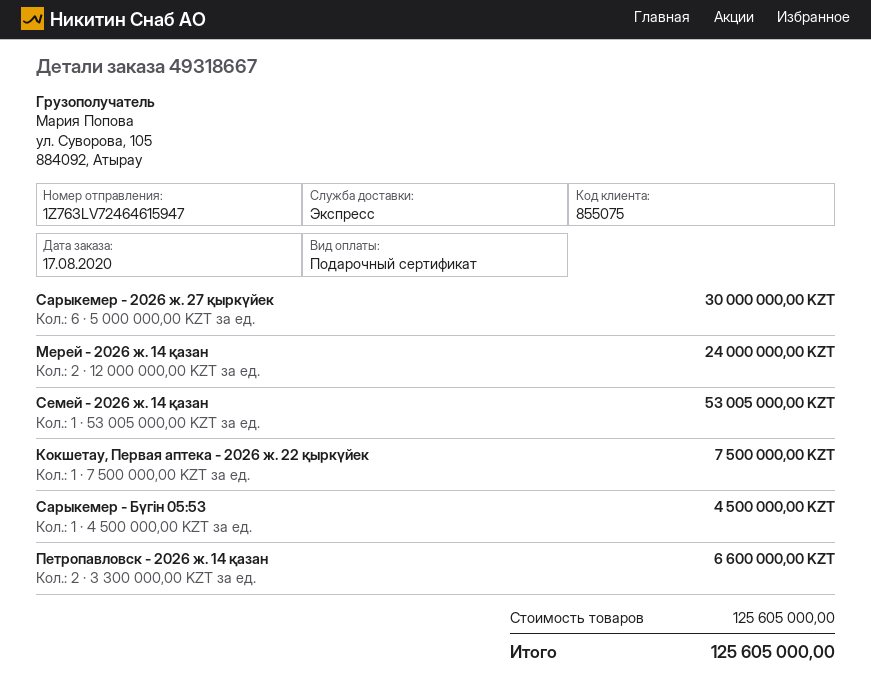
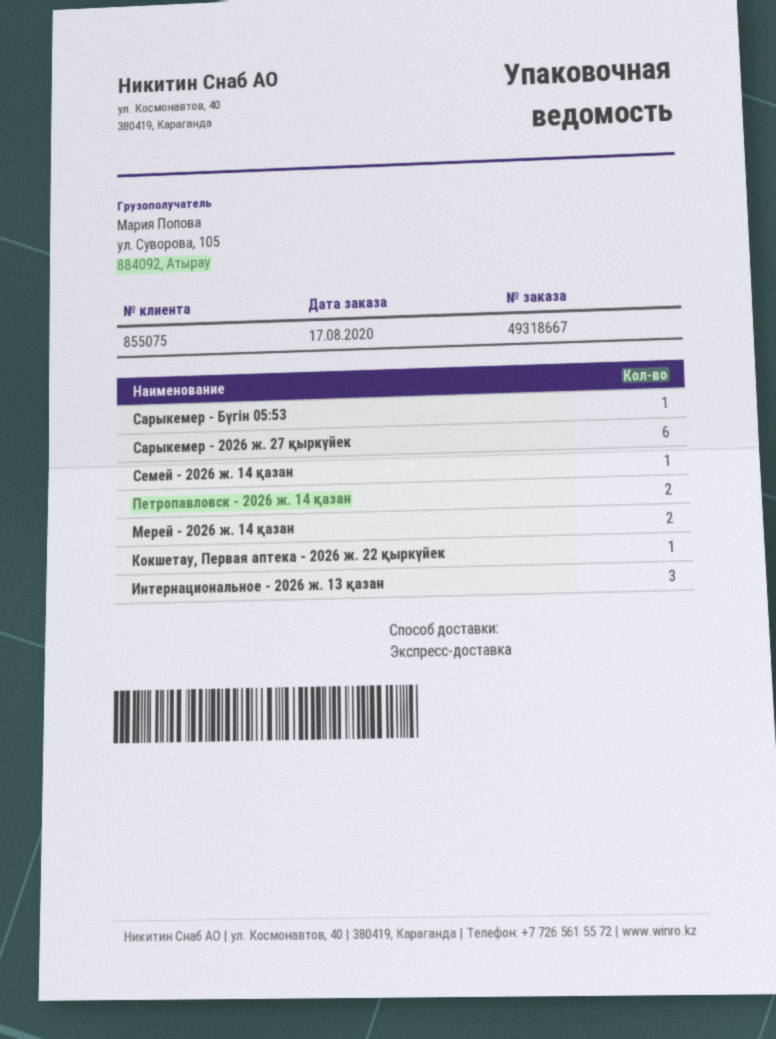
Интернациональное - 2026 ж. 13 қазан: none -> 3

